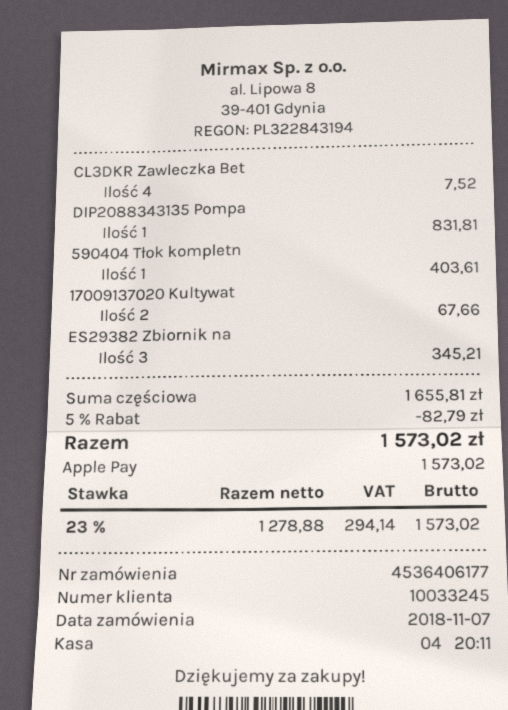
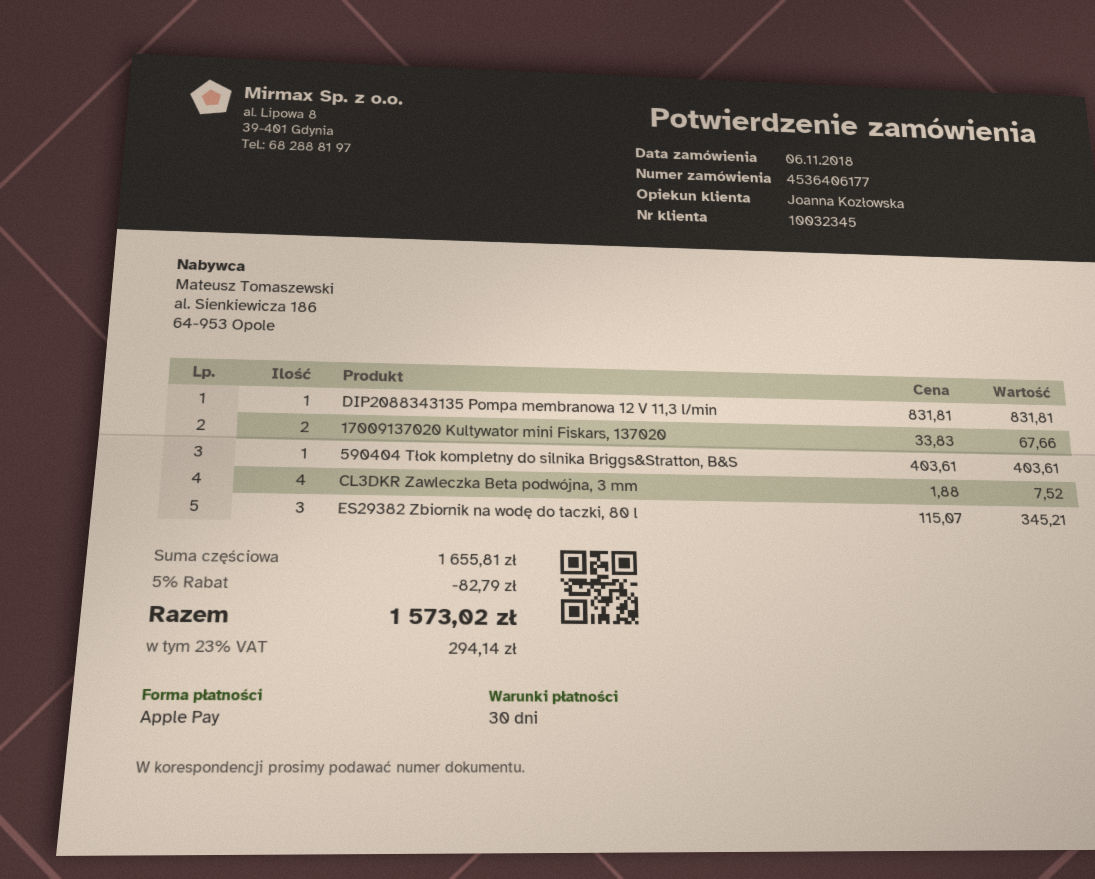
order date: 2018-11-07 -> 2018-11-06
customer number: 10033245 -> 10032345

